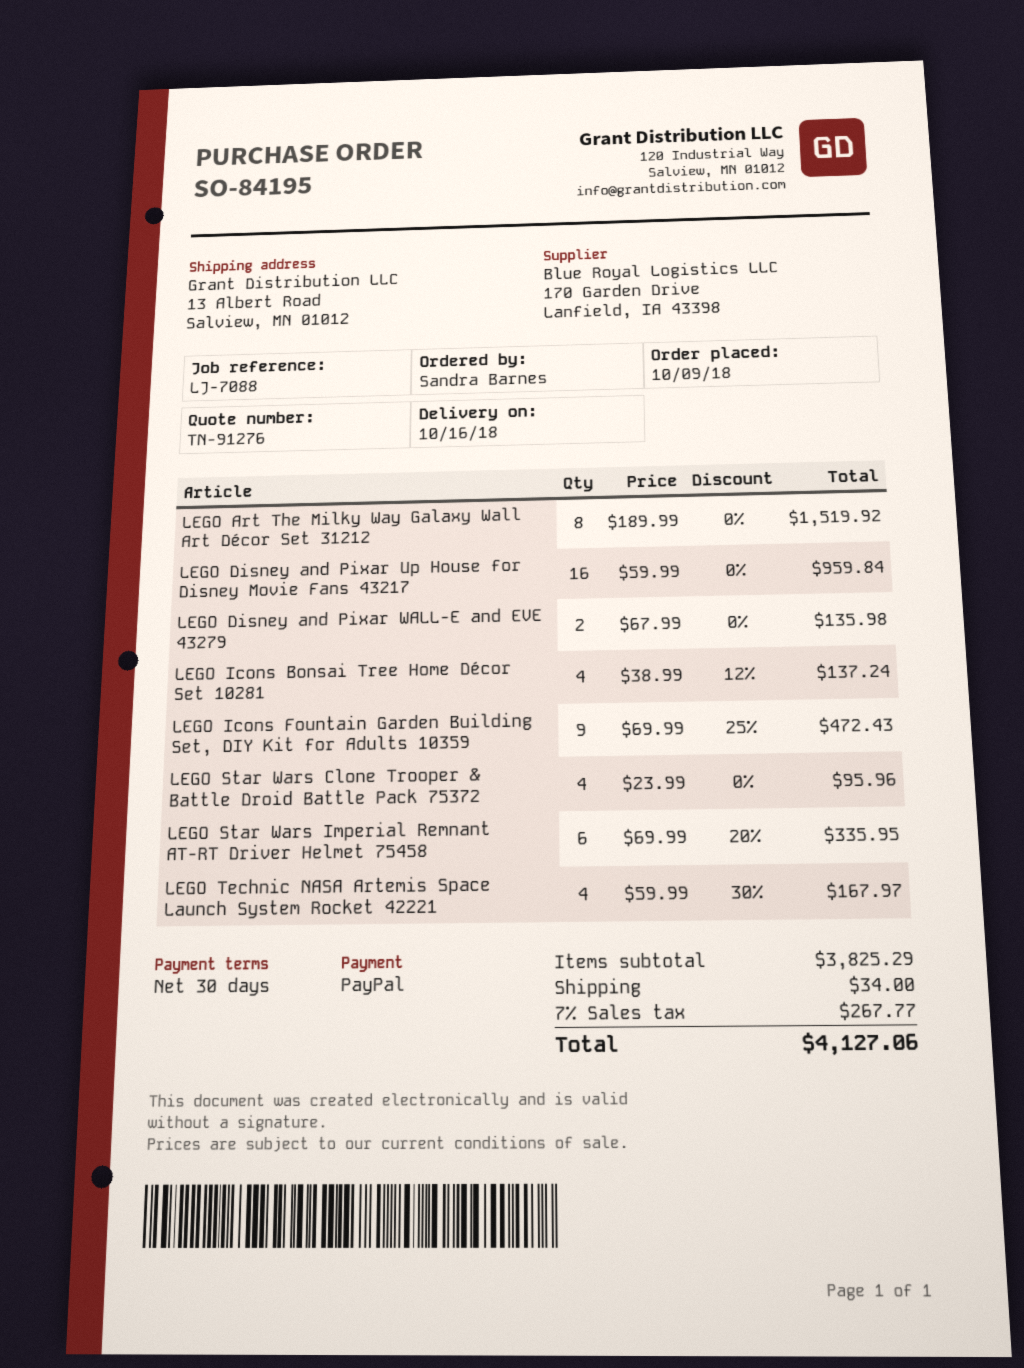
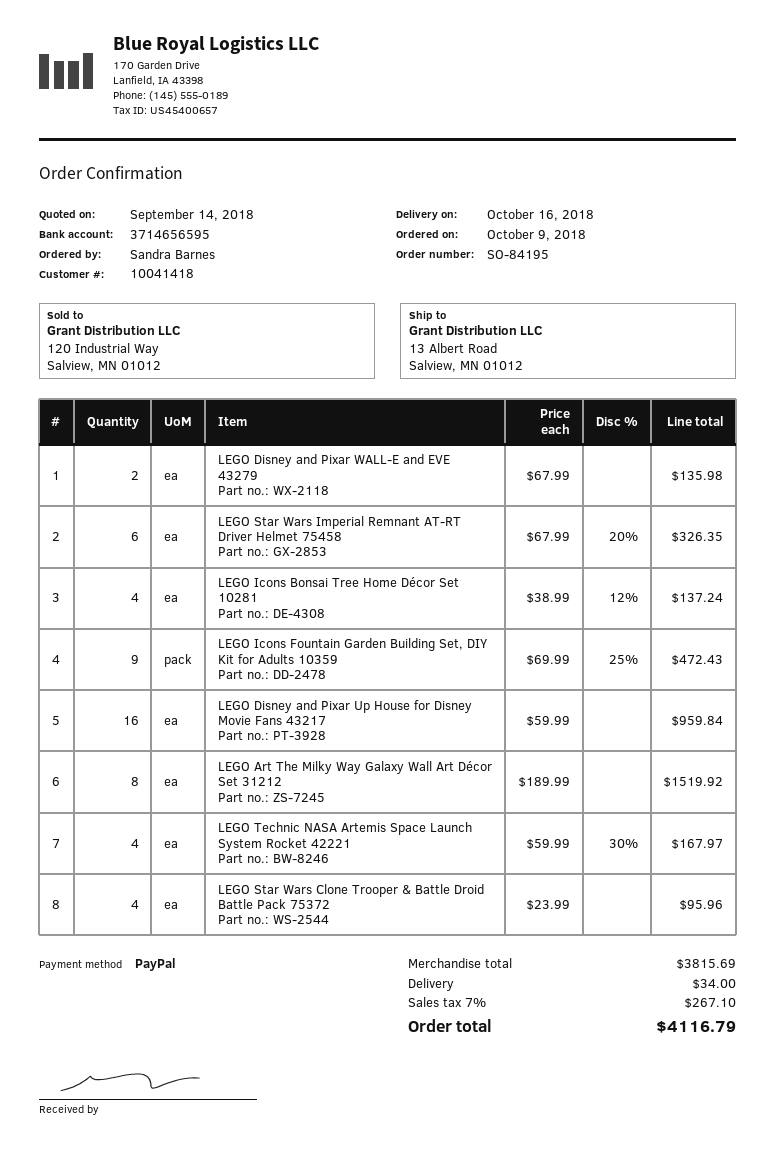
LEGO Star Wars Imperial Remnant AT-RT Driver Helmet 75458: 6 x 69.99 - 20% = 335.95 -> 6 x 67.99 - 20% = 326.35
subtotal: 3825.29 -> 3815.69
tax: 7% = 267.77 -> 7% = 267.10
total: 4127.06 -> 4116.79

